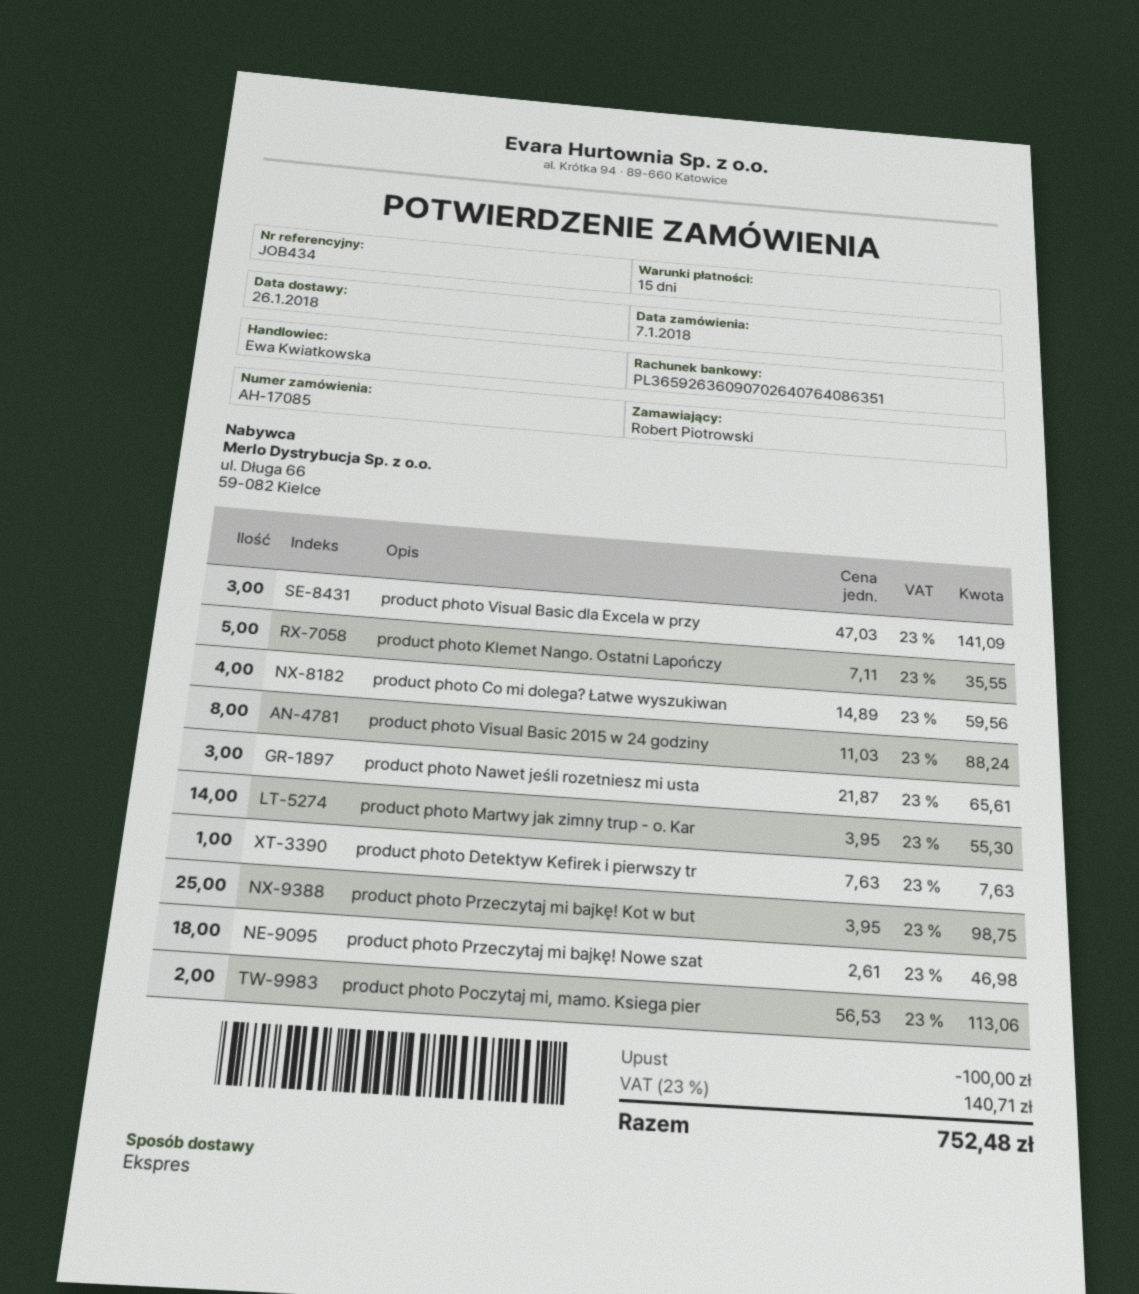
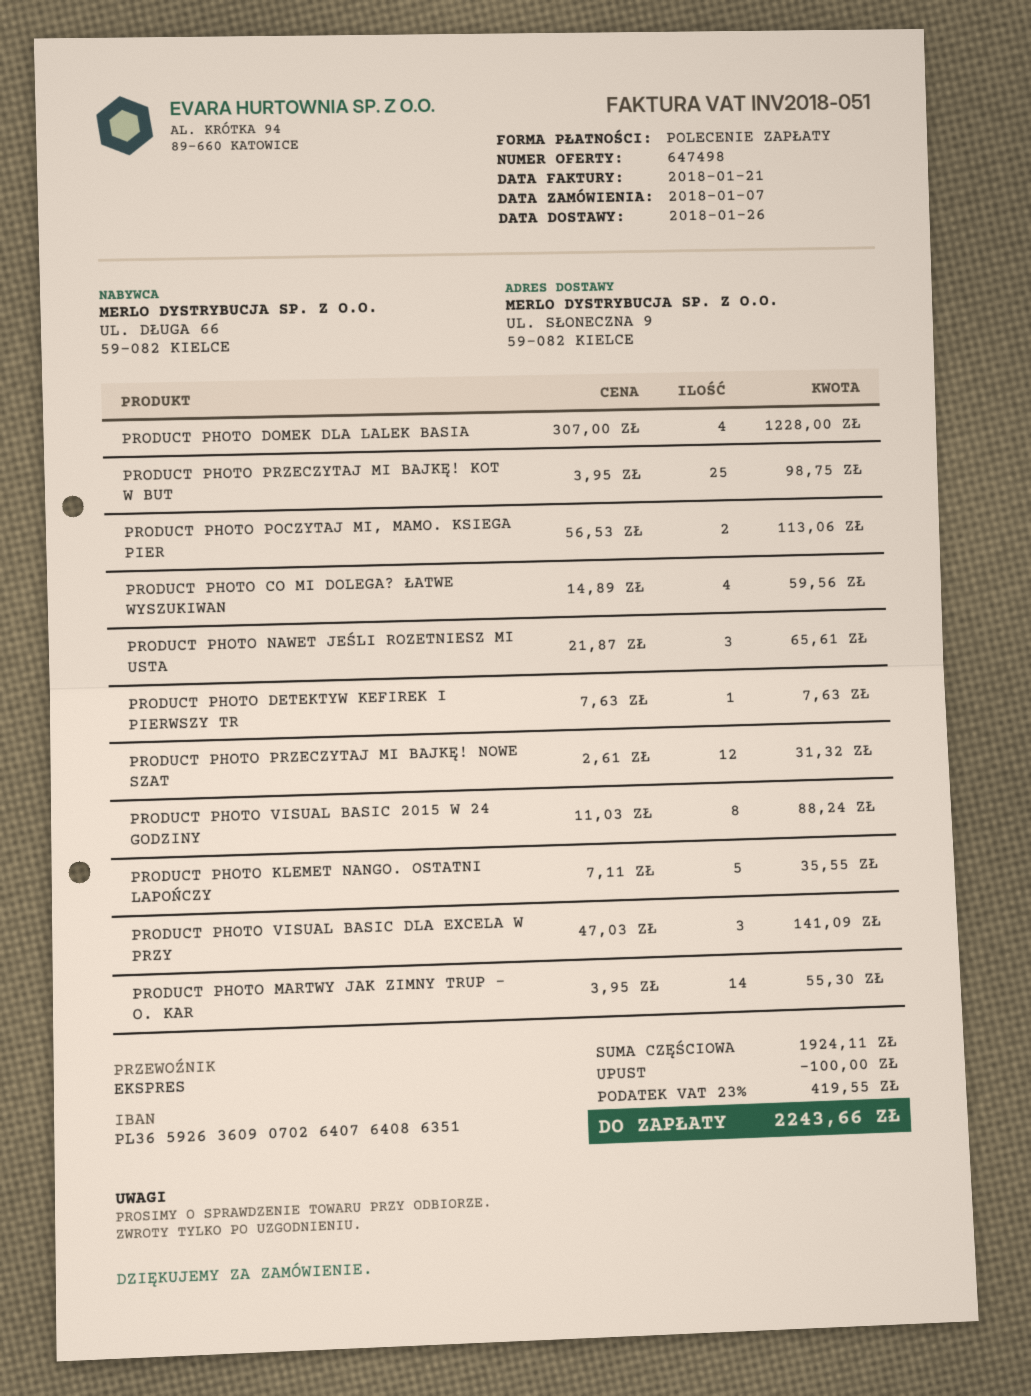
product photo Przeczytaj mi bajkę! Nowe szat: 18 x 2.61 = 46.98 -> 12 x 2.61 = 31.32
PRODUCT PHOTO DOMEK DLA LALEK BASIA: none -> 4 x 307.00 = 1228.00
tax: 23% = 140.71 -> 23% = 419.55
total: 752.48 -> 2243.66

